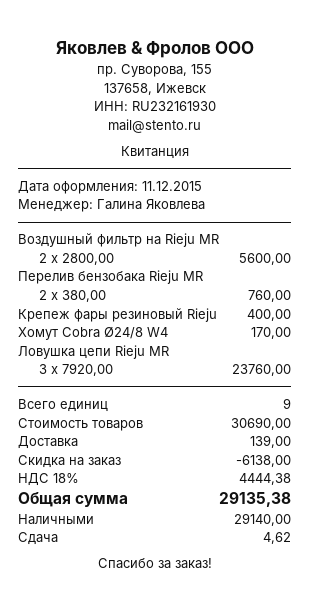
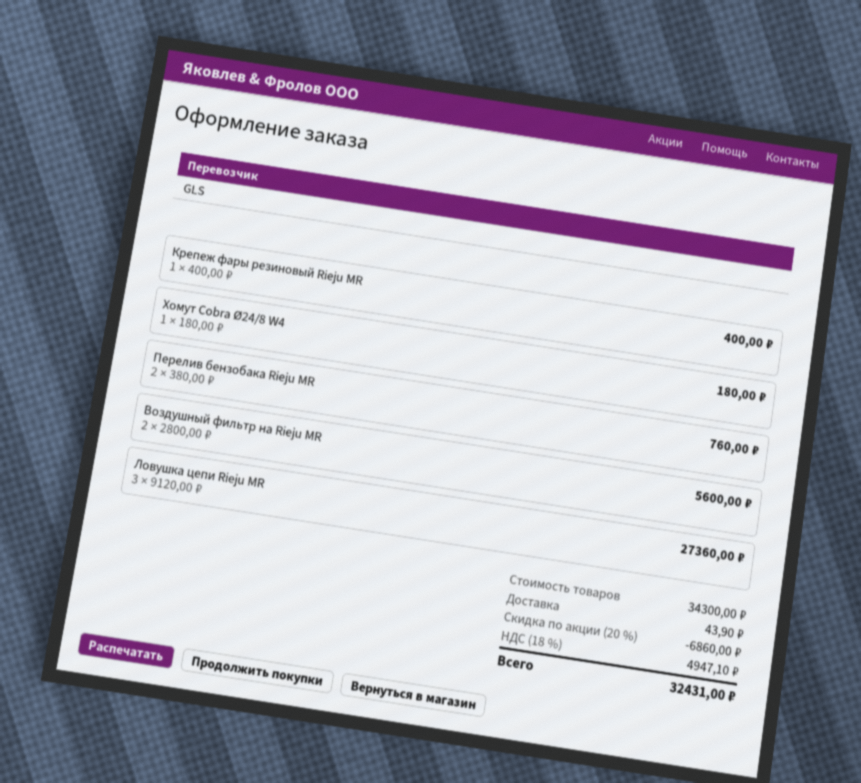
Хомут Cobra Ø24/8 W4: 1 x 170.00 = 170.00 -> 1 x 180.00 = 180.00
Ловушка цепи Rieju MR: 3 x 7920.00 = 23760.00 -> 3 x 9120.00 = 27360.00
subtotal: 30690.00 -> 34300.00
discount: 6138.00 -> 6860.00
shipping: 139.00 -> 43.90
tax: 18% = 4444.38 -> 18% = 4947.10
total: 29135.38 -> 32431.00

